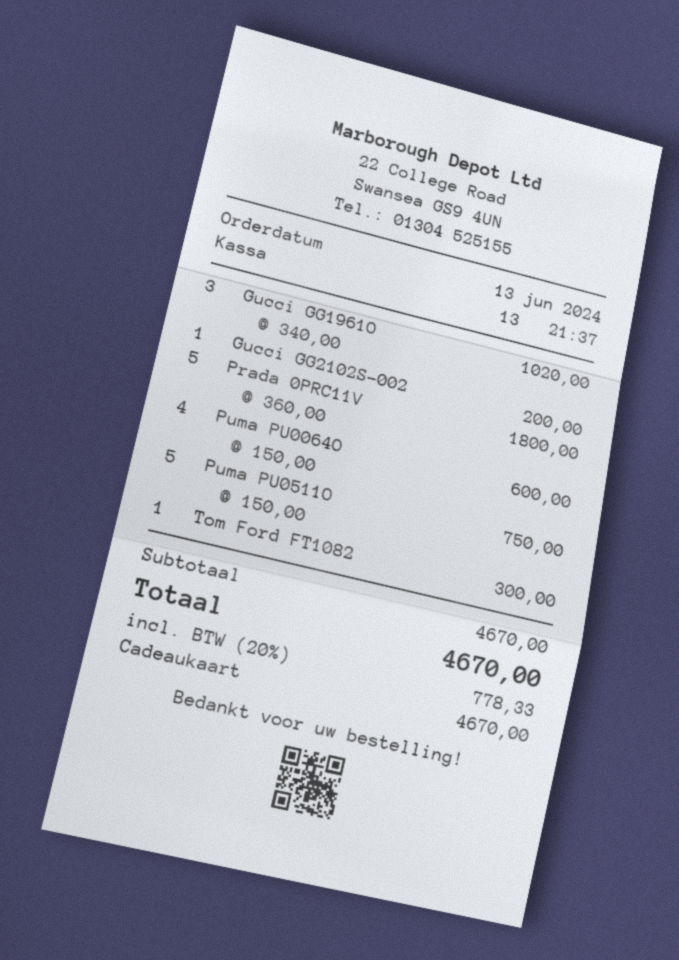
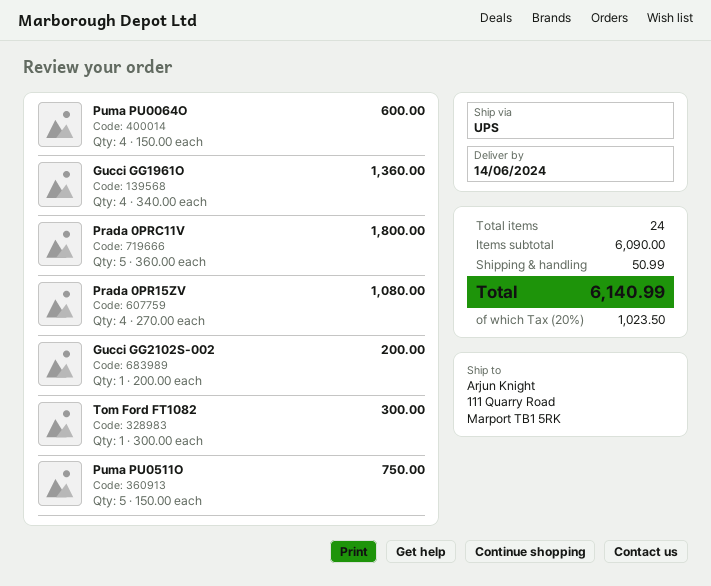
Gucci GG1961O: 3 x 340.00 = 1020.00 -> 4 x 340.00 = 1360.00
Prada 0PR15ZV: none -> 4 x 270.00 = 1080.00
subtotal: 4670.00 -> 6090.00
shipping: none -> 50.99
tax: 20% = 778.33 -> 20% = 1023.50
total: 4670.00 -> 6140.99

